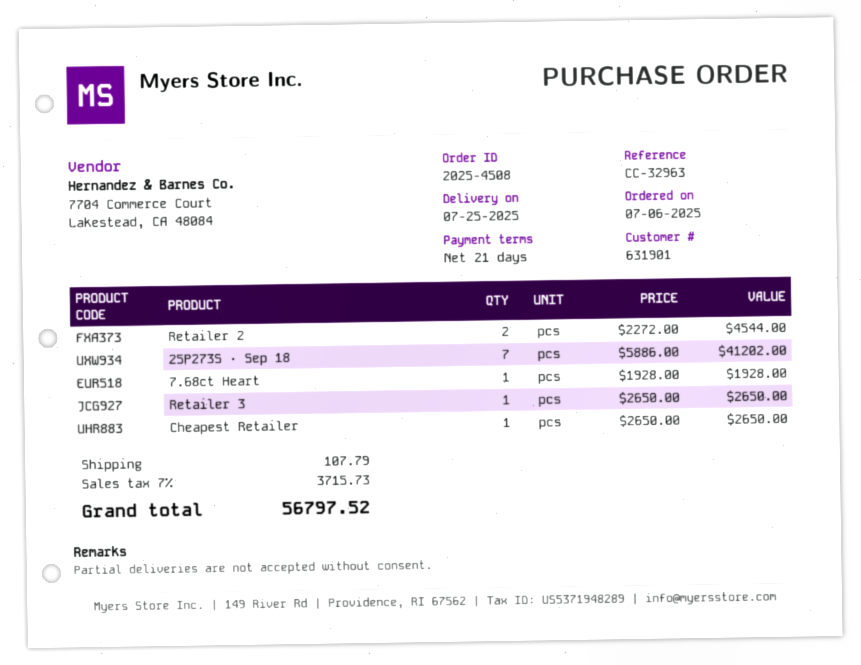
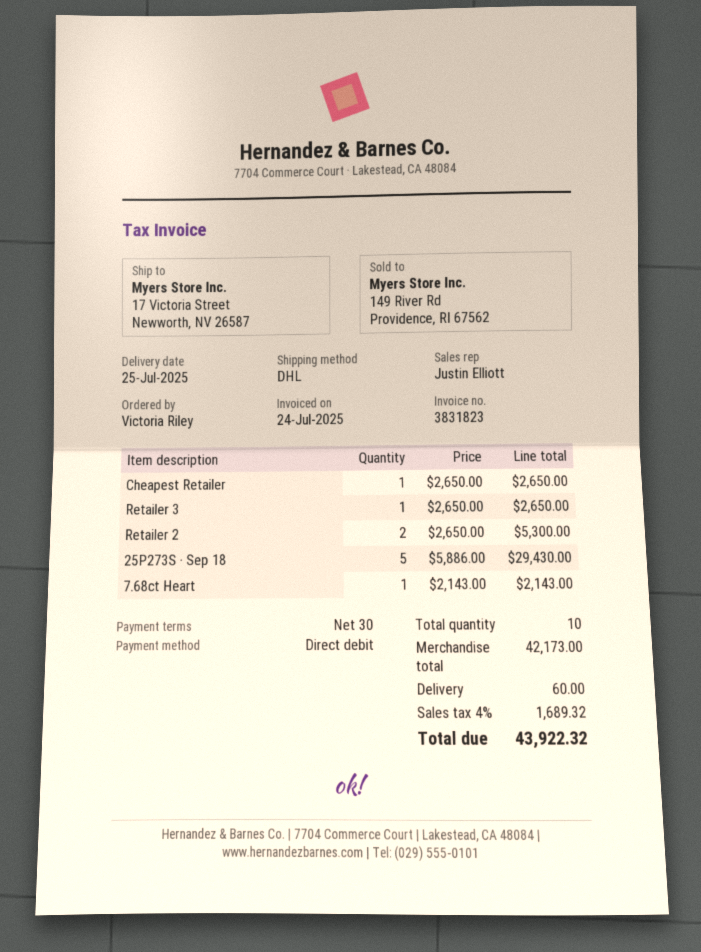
payment terms: 21 days -> 30 days
Retailer 2: 2 x 2272.00 = 4544.00 -> 2 x 2650.00 = 5300.00
25P273S · Sep 18: 7 x 5886.00 = 41202.00 -> 5 x 5886.00 = 29430.00
7.68ct Heart: 1 x 1928.00 = 1928.00 -> 1 x 2143.00 = 2143.00
shipping: 107.79 -> 60.00
tax: 7% = 3715.73 -> 4% = 1689.32
total: 56797.52 -> 43922.32

